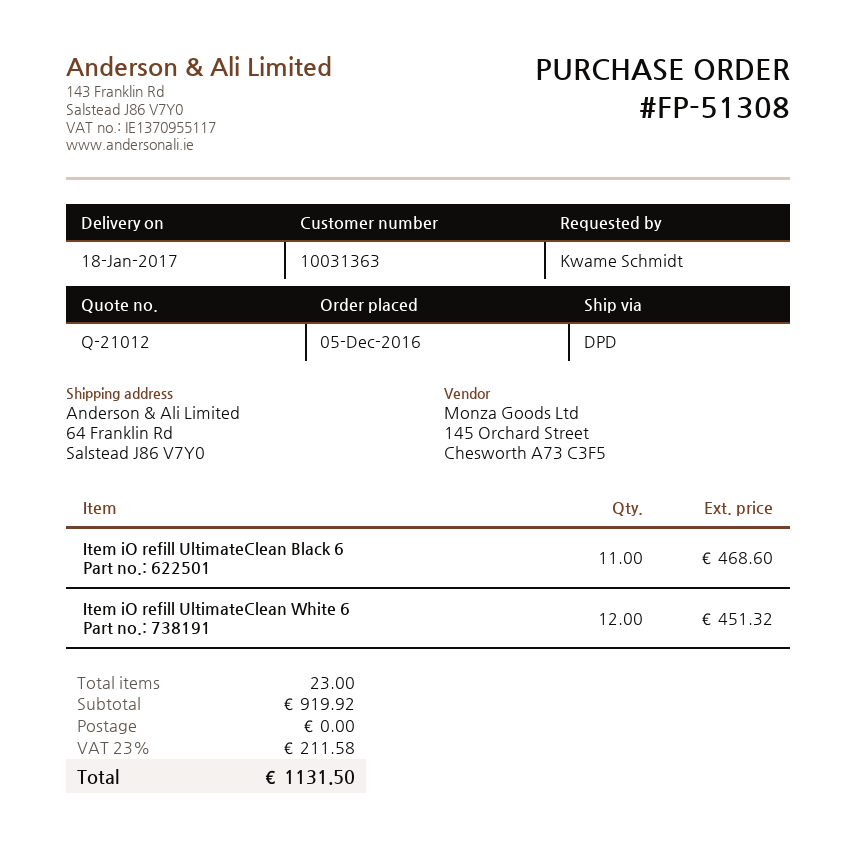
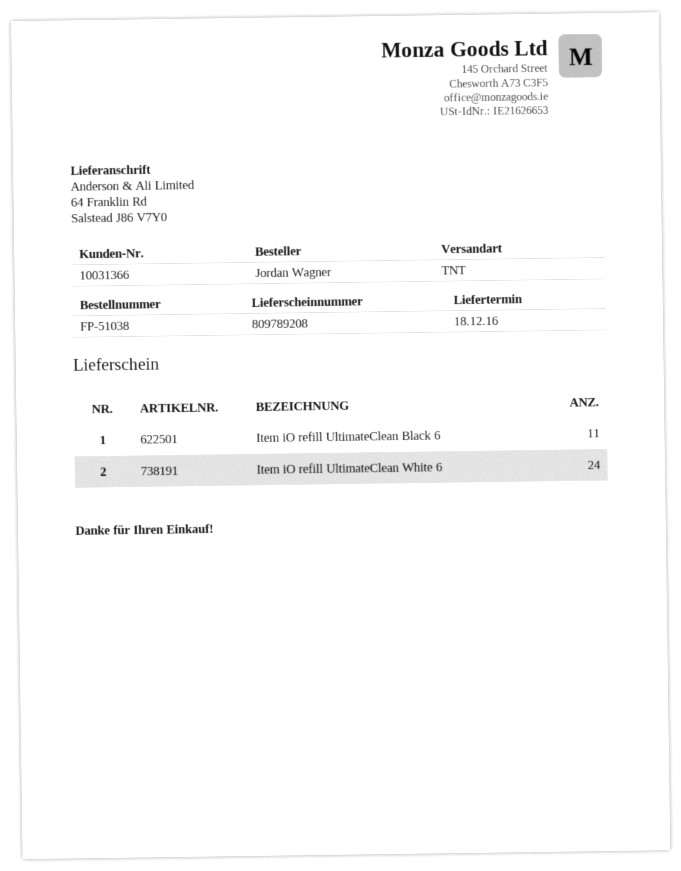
order number: FP-51308 -> FP-51038
delivery date: 2017-01-18 -> 2016-12-18
customer number: 10031363 -> 10031366
ordered by: Kwame Schmidt -> Jordan Wagner
shipping method: DPD -> TNT
Item iO refill UltimateClean White 6: 12 -> 24

